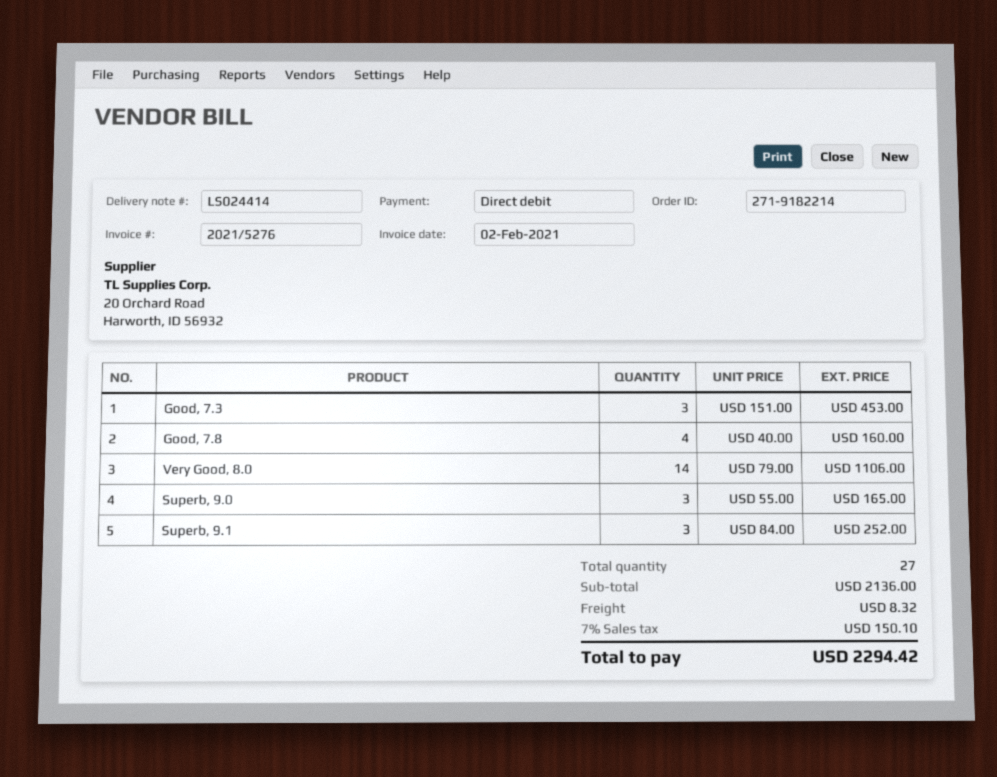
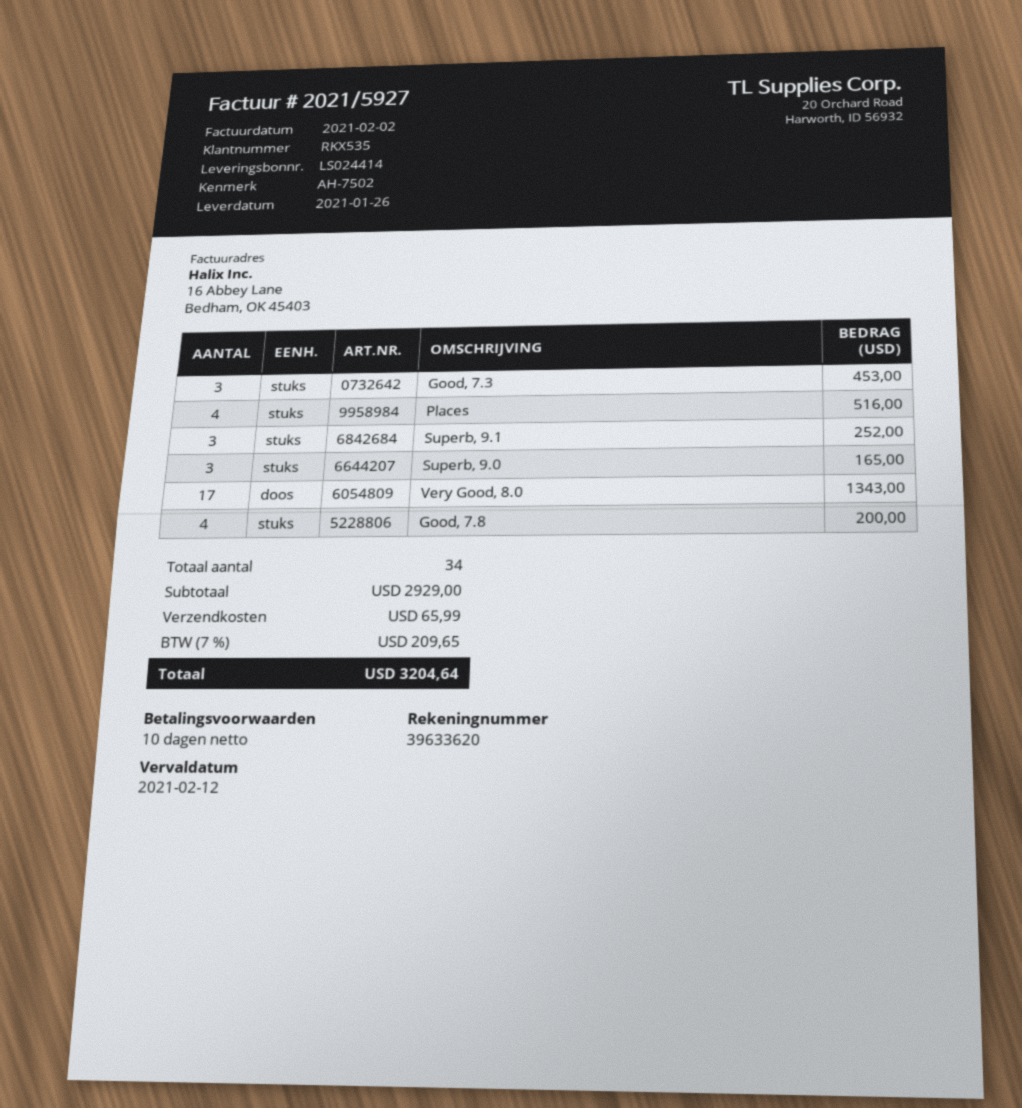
invoice number: 2021/5276 -> 2021/5927
Good, 7.8: 4 for 160.00 -> 4 for 200.00
Very Good, 8.0: 14 for 1106.00 -> 17 for 1343.00
Places: none -> 4 for 516.00
total quantity: 27 -> 34
subtotal: 2136.00 -> 2929.00
shipping: 8.32 -> 65.99
tax: 7% = 150.10 -> 7% = 209.65
total: 2294.42 -> 3204.64

